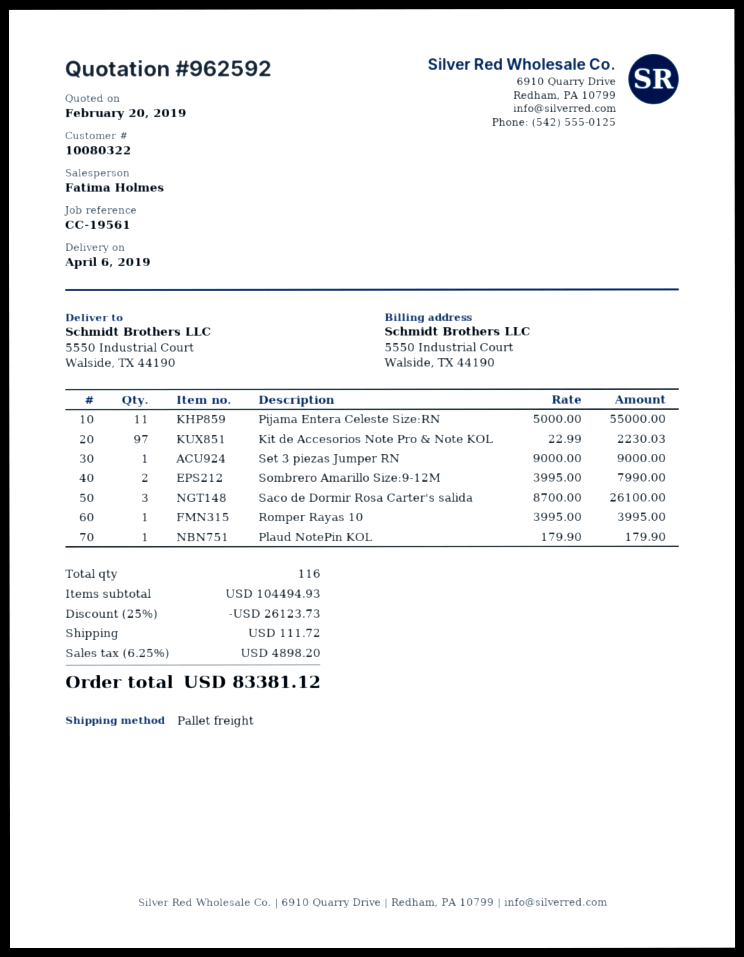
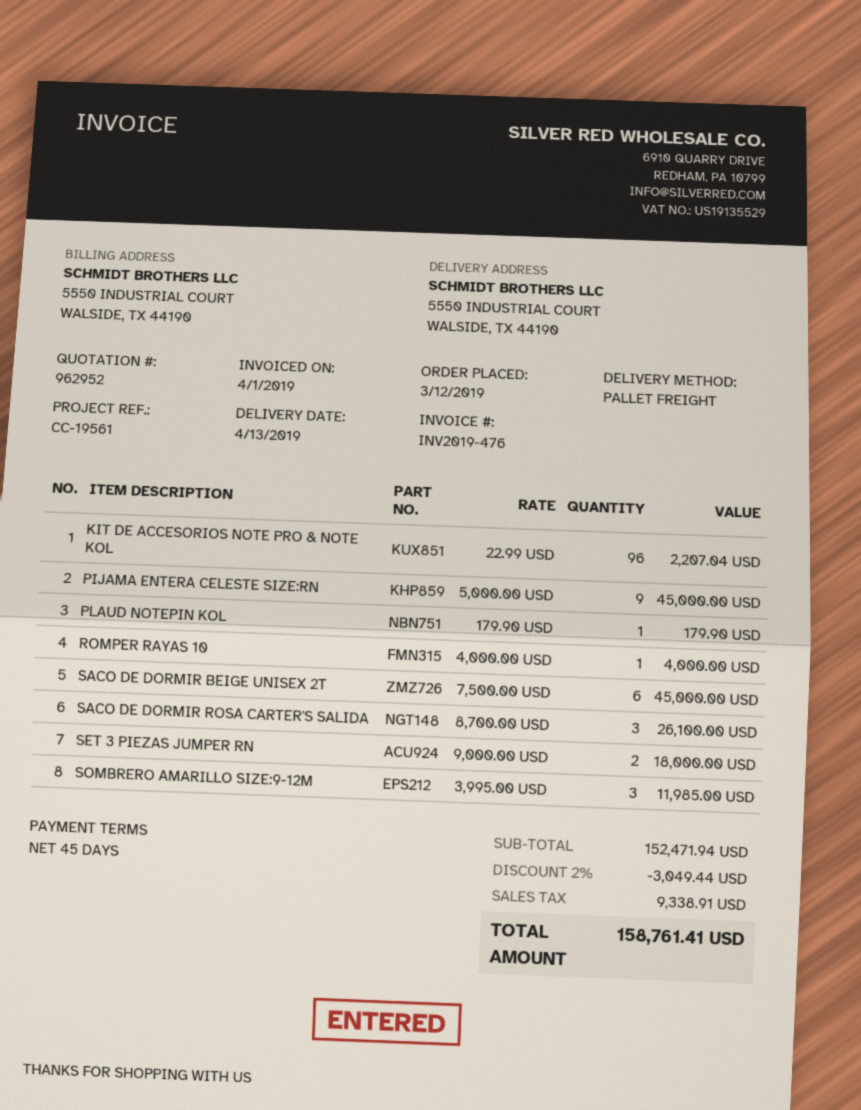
quote number: 962592 -> 962952
delivery date: 2019-04-06 -> 2019-04-13
Pijama Entera Celeste Size:RN: 11 x 5000.00 = 55000.00 -> 9 x 5000.00 = 45000.00
Kit de Accesorios Note Pro & Note KOL: 97 x 22.99 = 2230.03 -> 96 x 22.99 = 2207.04
Set 3 piezas Jumper RN: 1 x 9000.00 = 9000.00 -> 2 x 9000.00 = 18000.00
Sombrero Amarillo Size:9-12M: 2 x 3995.00 = 7990.00 -> 3 x 3995.00 = 11985.00
Romper Rayas 10: 1 x 3995.00 = 3995.00 -> 1 x 4000.00 = 4000.00
SACO DE DORMIR BEIGE UNISEX 2T: none -> 6 x 7500.00 = 45000.00
subtotal: 104494.93 -> 152471.94
discount: 25% = 26123.73 -> 2% = 3049.44
shipping: 111.72 -> none
tax: 4898.20 -> 9338.91
total: 83381.12 -> 158761.41

